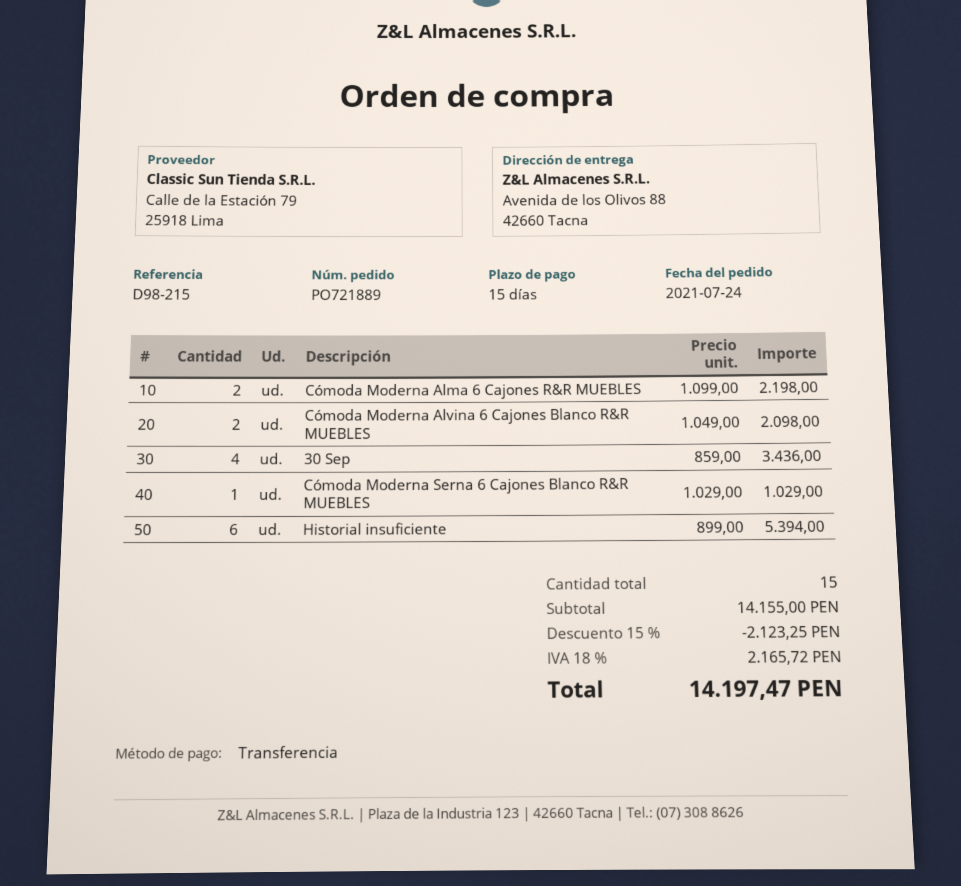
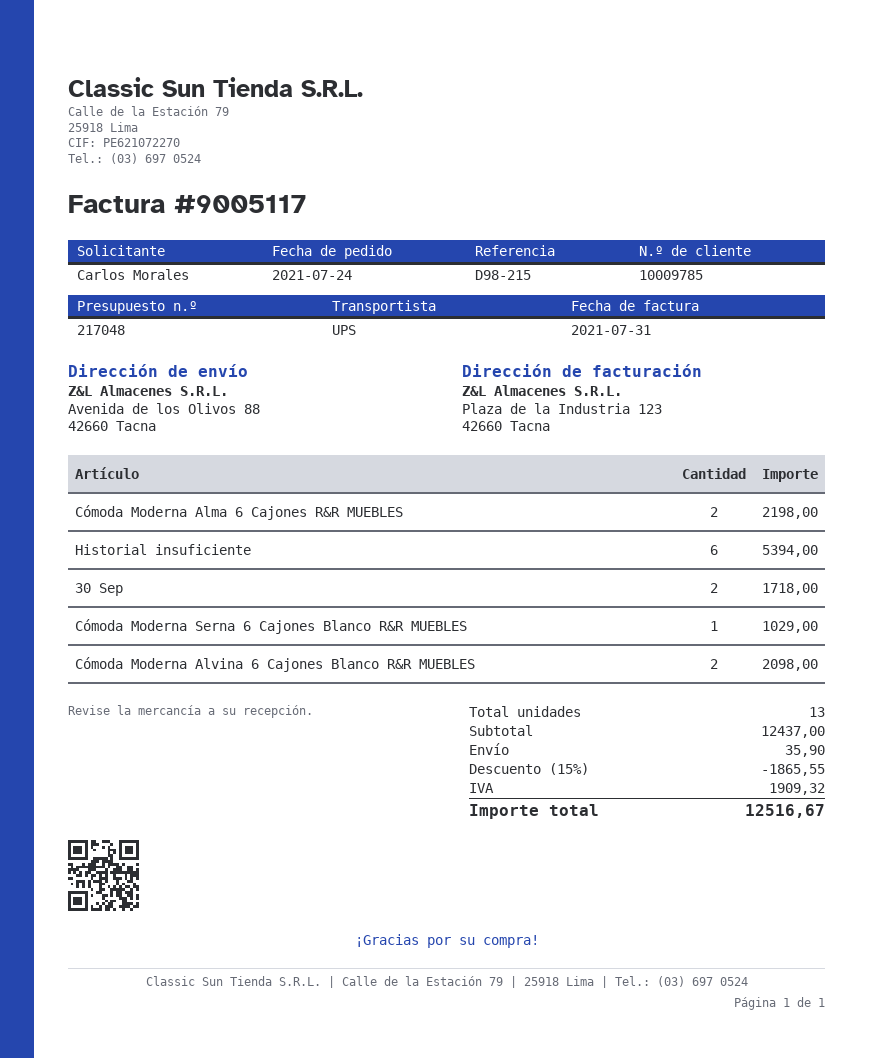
30 Sep: 4 for 3436.00 -> 2 for 1718.00
total quantity: 15 -> 13
subtotal: 14155.00 -> 12437.00
discount: 15% = 2123.25 -> 15% = 1865.55
shipping: none -> 35.90
tax: 2165.72 -> 1909.32
total: 14197.47 -> 12516.67

